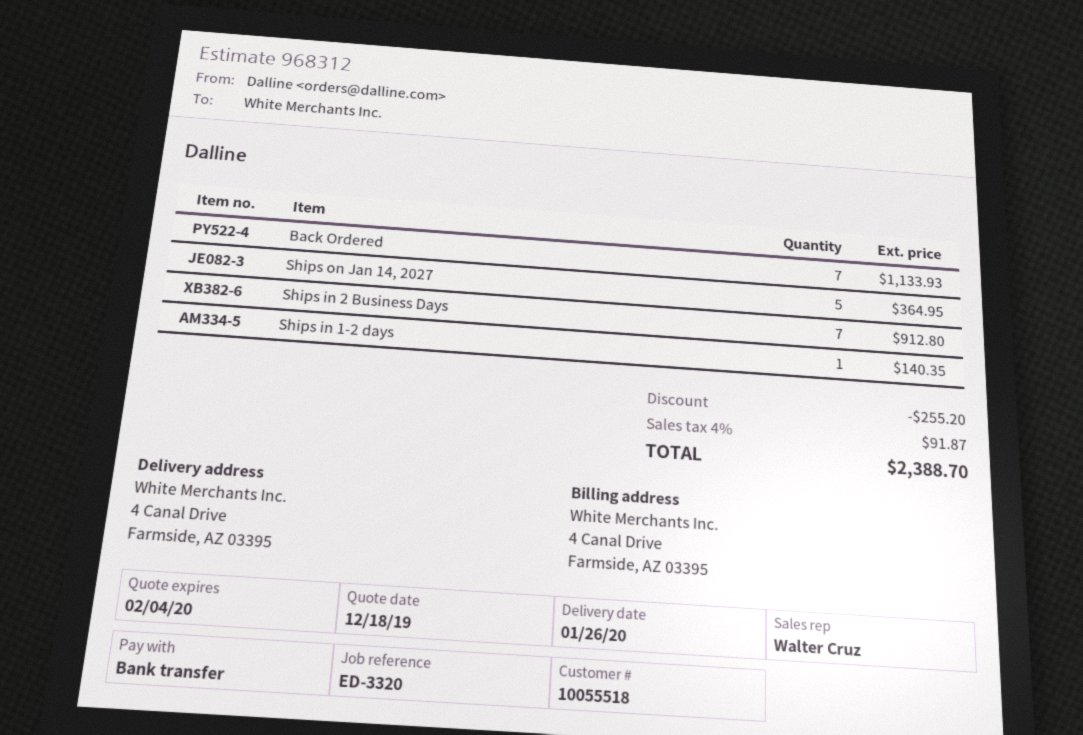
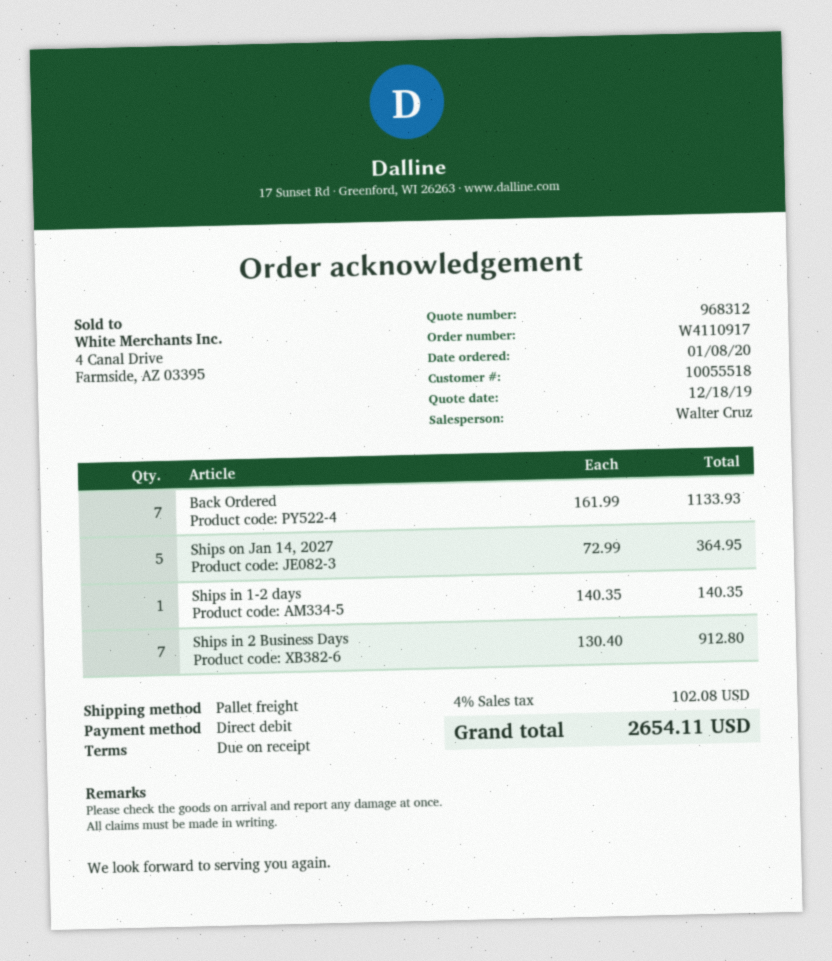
payment method: bank transfer -> direct debit
discount: 255.20 -> none
tax: 4% = 91.87 -> 4% = 102.08
total: 2388.70 -> 2654.11

